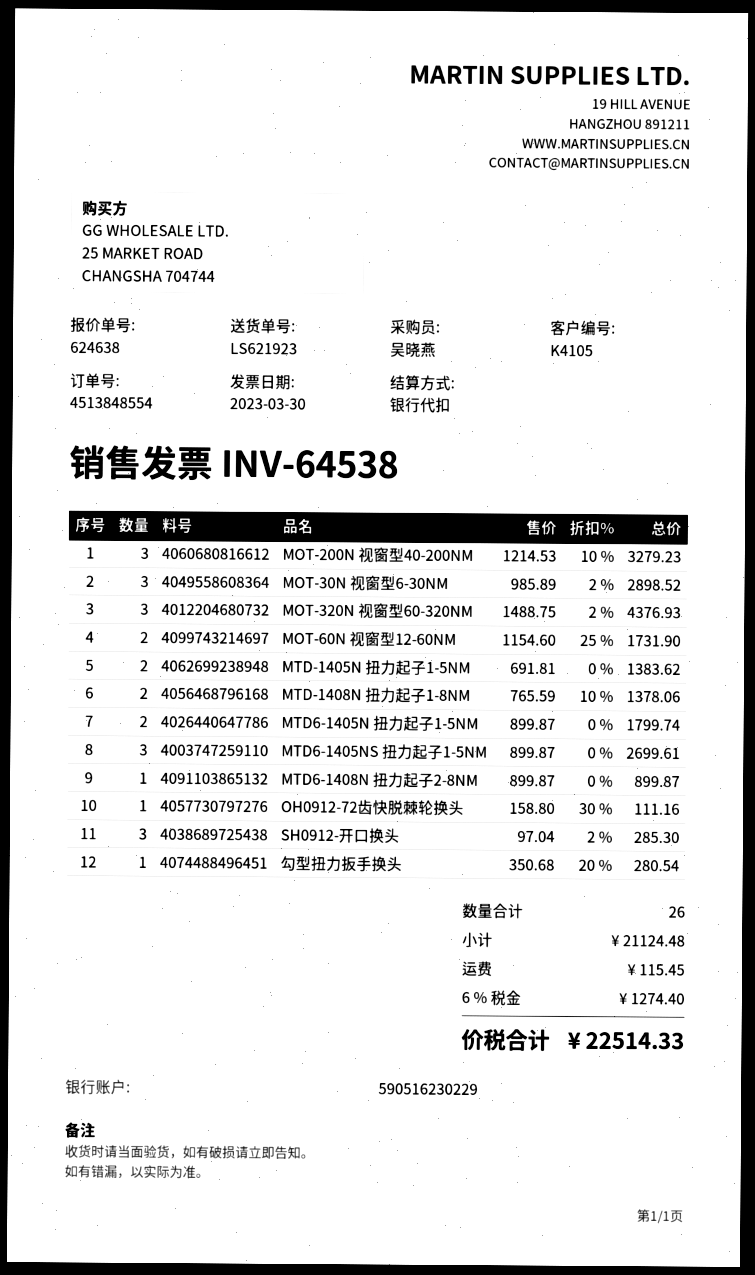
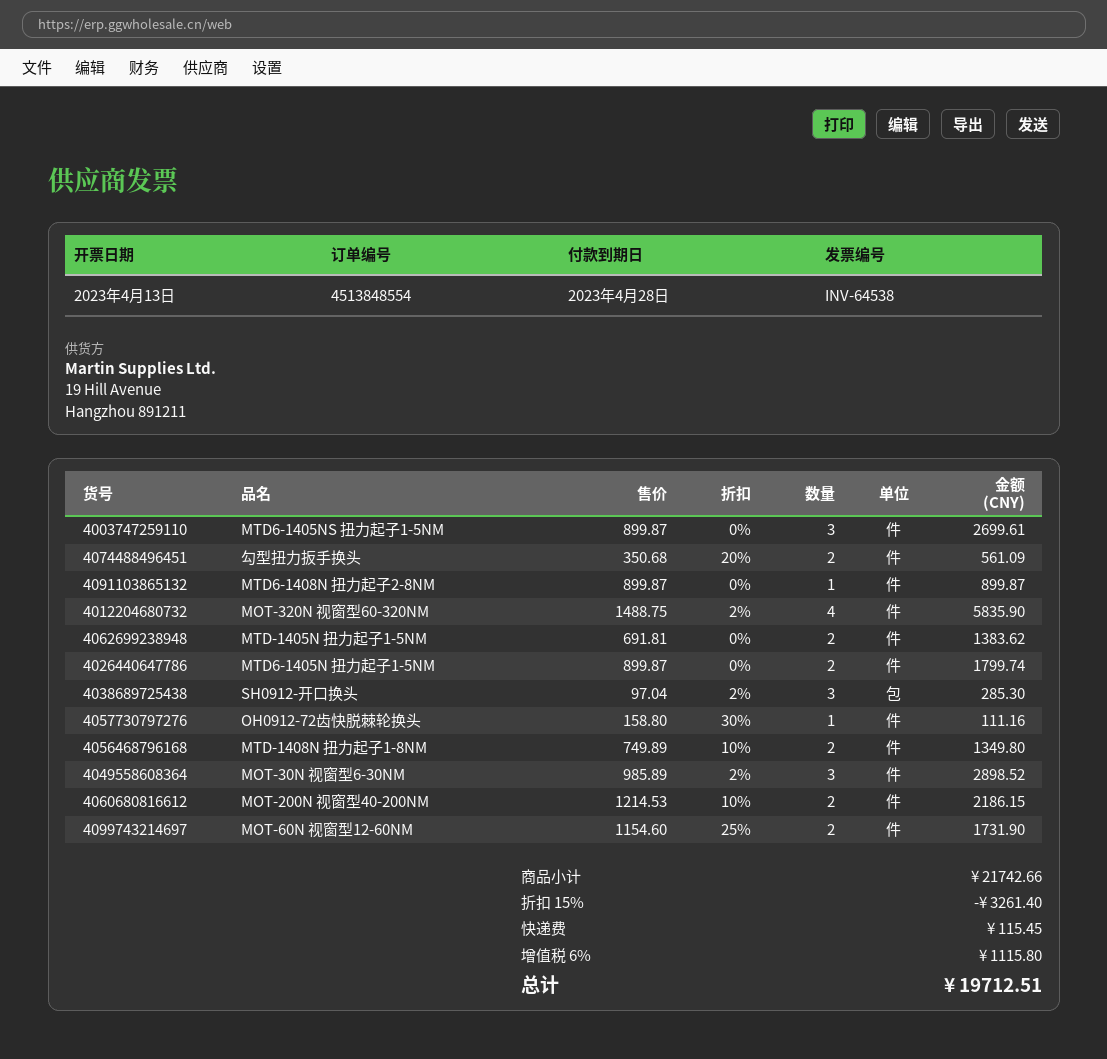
invoice date: 2023-03-30 -> 2023-04-13
MOT-200N 视窗型40-200NM: 3 x 1214.53 - 10% = 3279.23 -> 2 x 1214.53 - 10% = 2186.15
MOT-320N 视窗型60-320NM: 3 x 1488.75 - 2% = 4376.93 -> 4 x 1488.75 - 2% = 5835.90
MTD-1408N 扭力起子1-8NM: 2 x 765.59 - 10% = 1378.06 -> 2 x 749.89 - 10% = 1349.80
勾型扭力扳手换头: 1 x 350.68 - 20% = 280.54 -> 2 x 350.68 - 20% = 561.09
subtotal: 21124.48 -> 21742.66
discount: none -> 15% = 3261.40
tax: 6% = 1274.40 -> 6% = 1115.80
total: 22514.33 -> 19712.51

